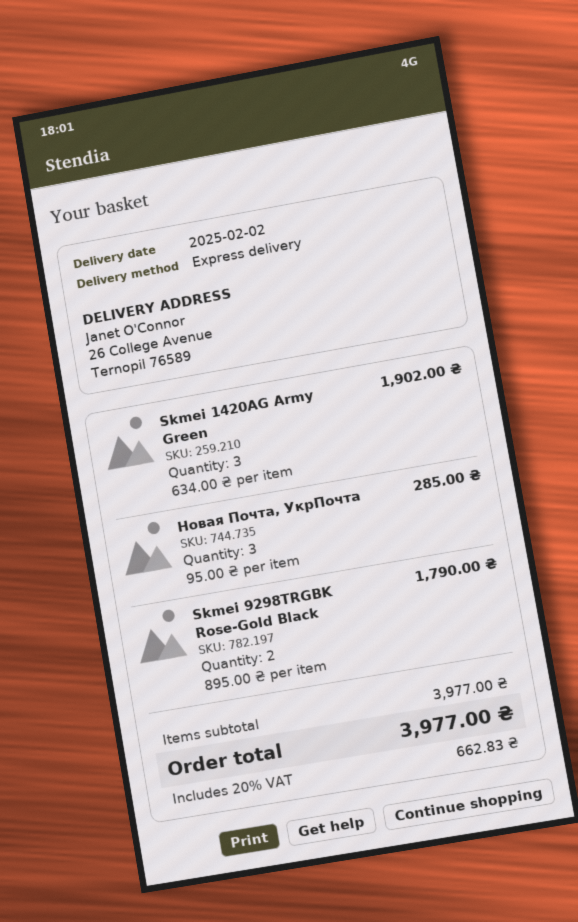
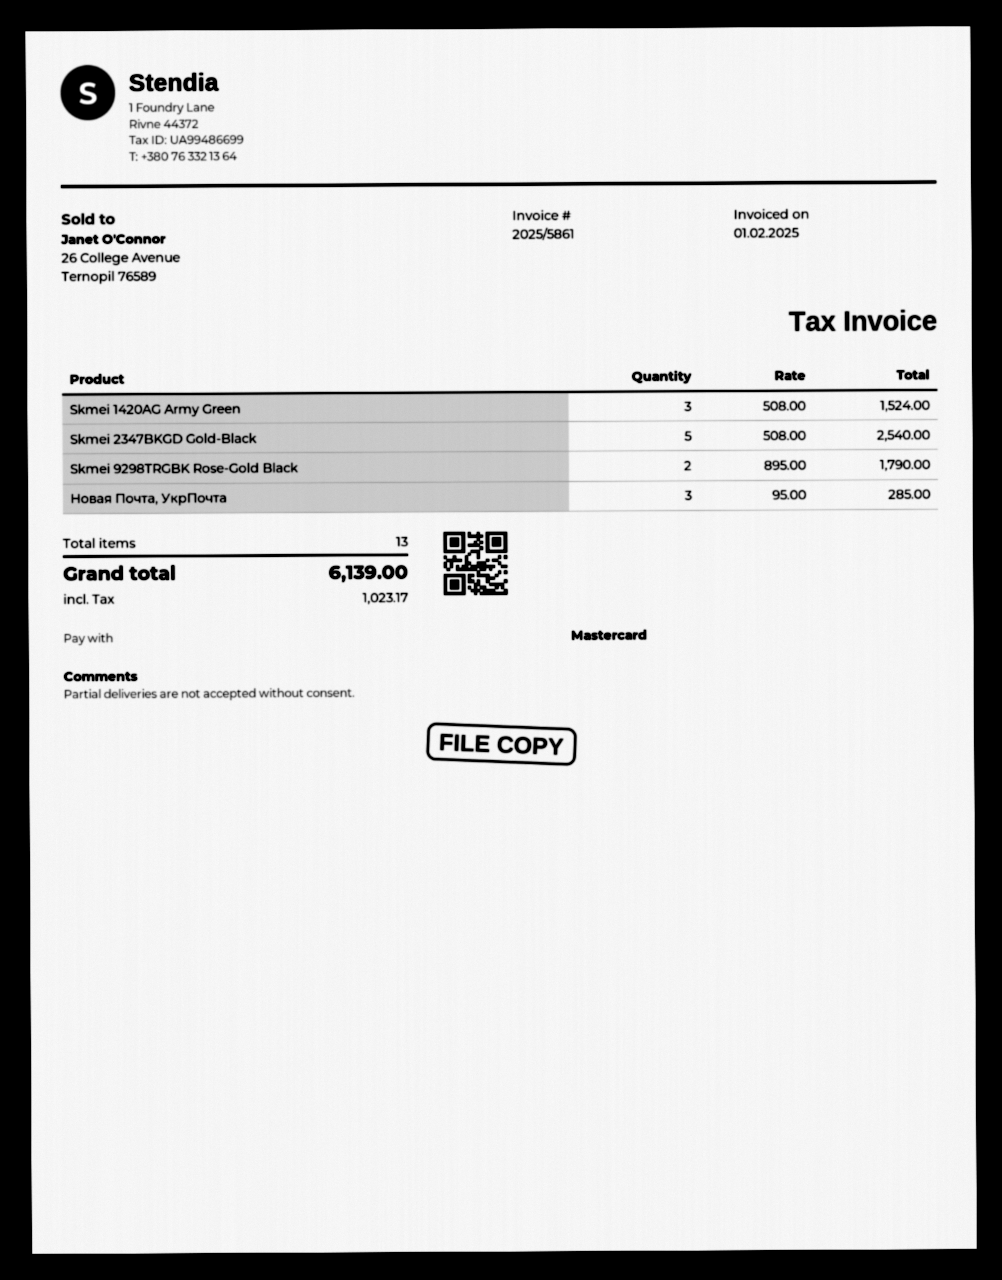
Skmei 1420AG Army Green: 3 x 634.00 = 1902.00 -> 3 x 508.00 = 1524.00
Skmei 2347BKGD Gold-Black: none -> 5 x 508.00 = 2540.00
tax: 662.83 -> 1023.17
total: 3977.00 -> 6139.00

